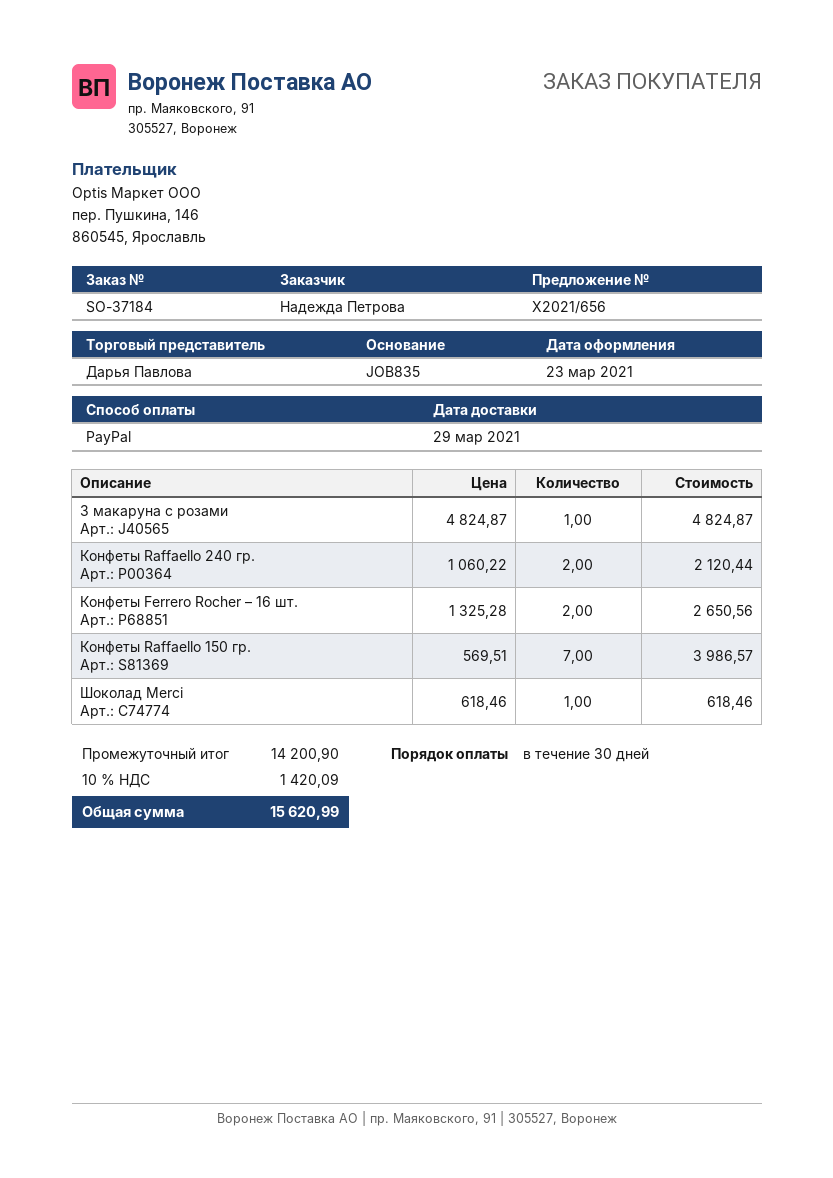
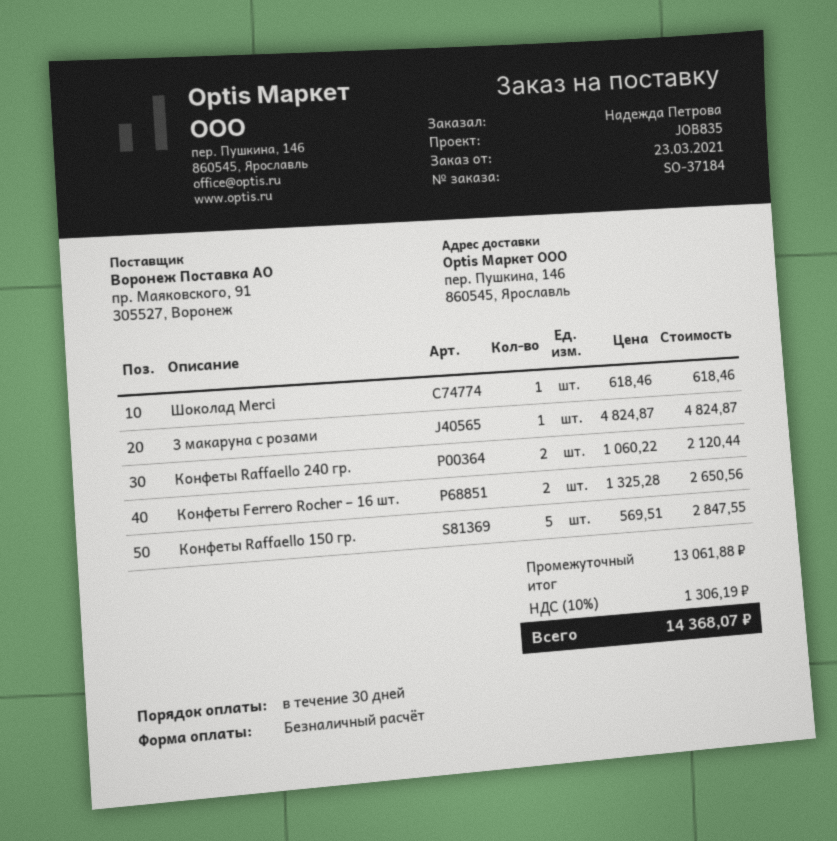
payment method: PayPal -> bank transfer
Конфеты Raffaello 150 гр.: 7 x 569.51 = 3986.57 -> 5 x 569.51 = 2847.55
subtotal: 14200.90 -> 13061.88
tax: 10% = 1420.09 -> 10% = 1306.19
total: 15620.99 -> 14368.07

